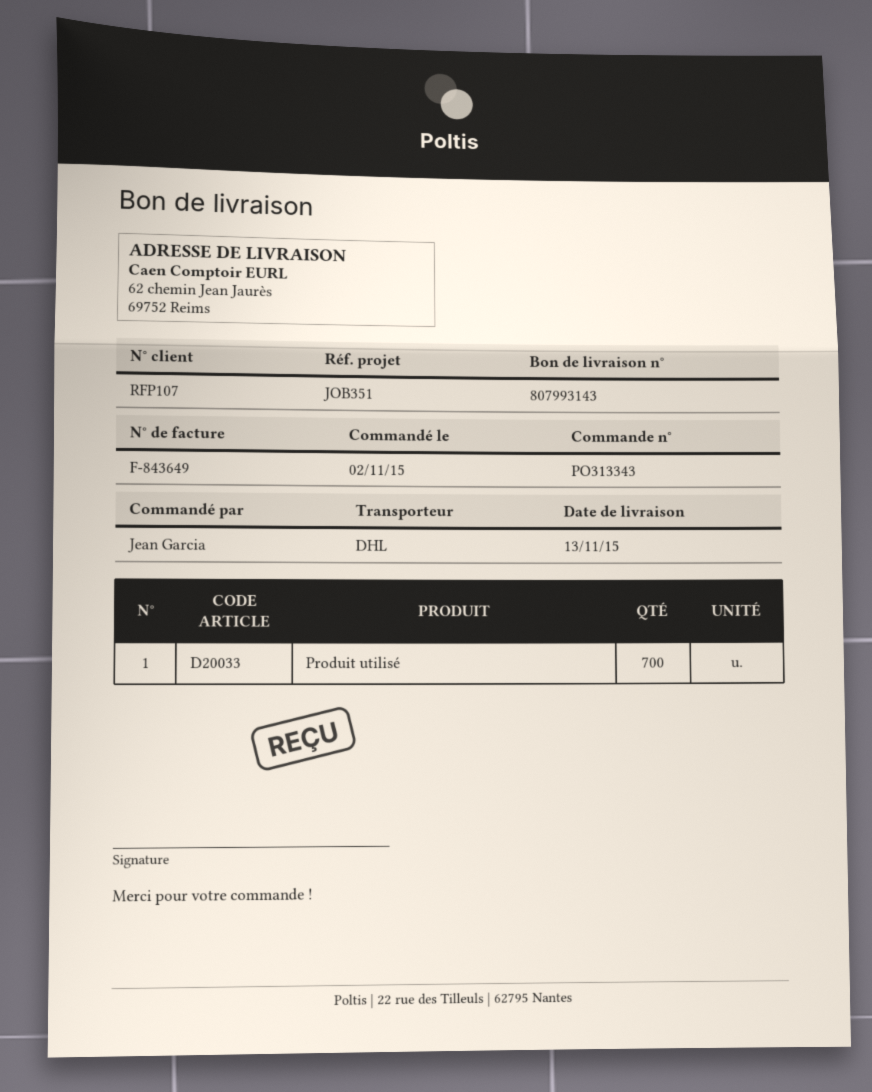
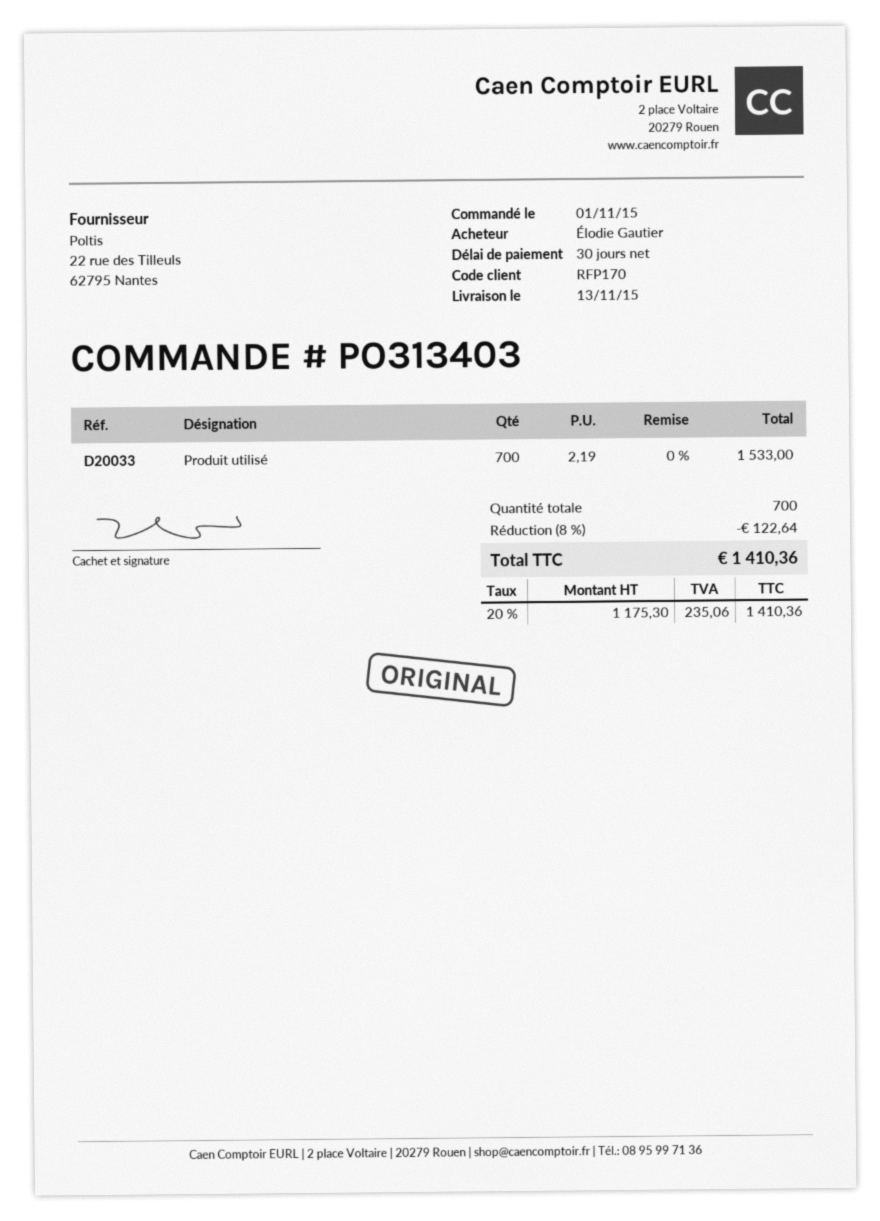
order number: PO313343 -> PO313403
order date: 2015-11-02 -> 2015-11-01
customer number: RFP107 -> RFP170
ordered by: Jean Garcia -> Élodie Gautier

